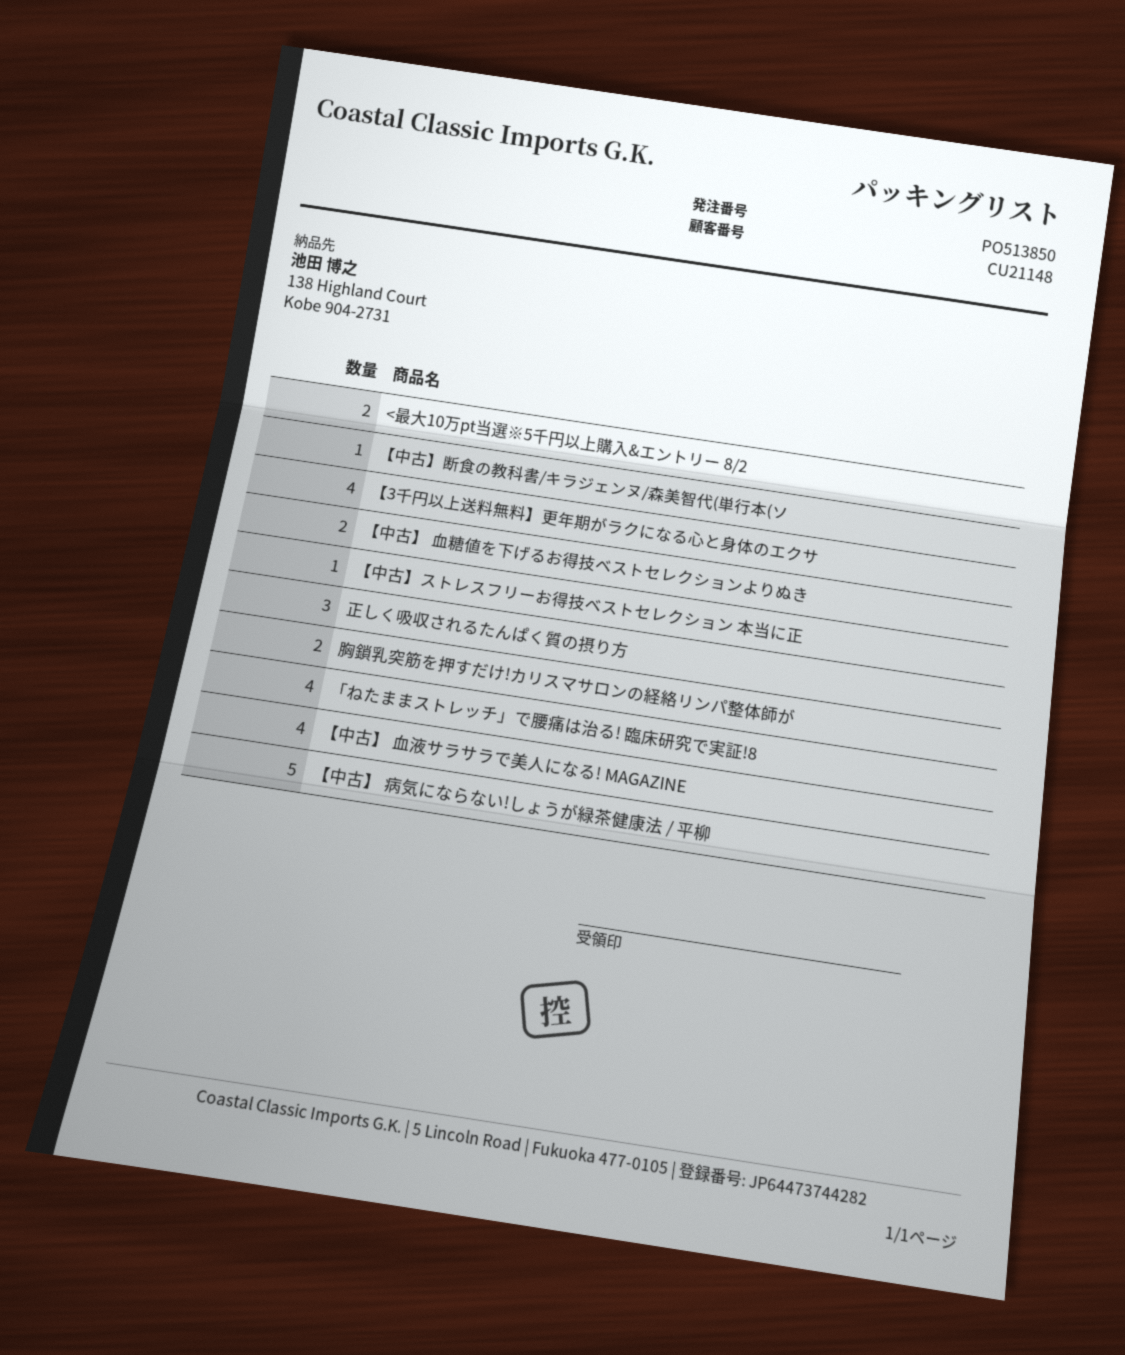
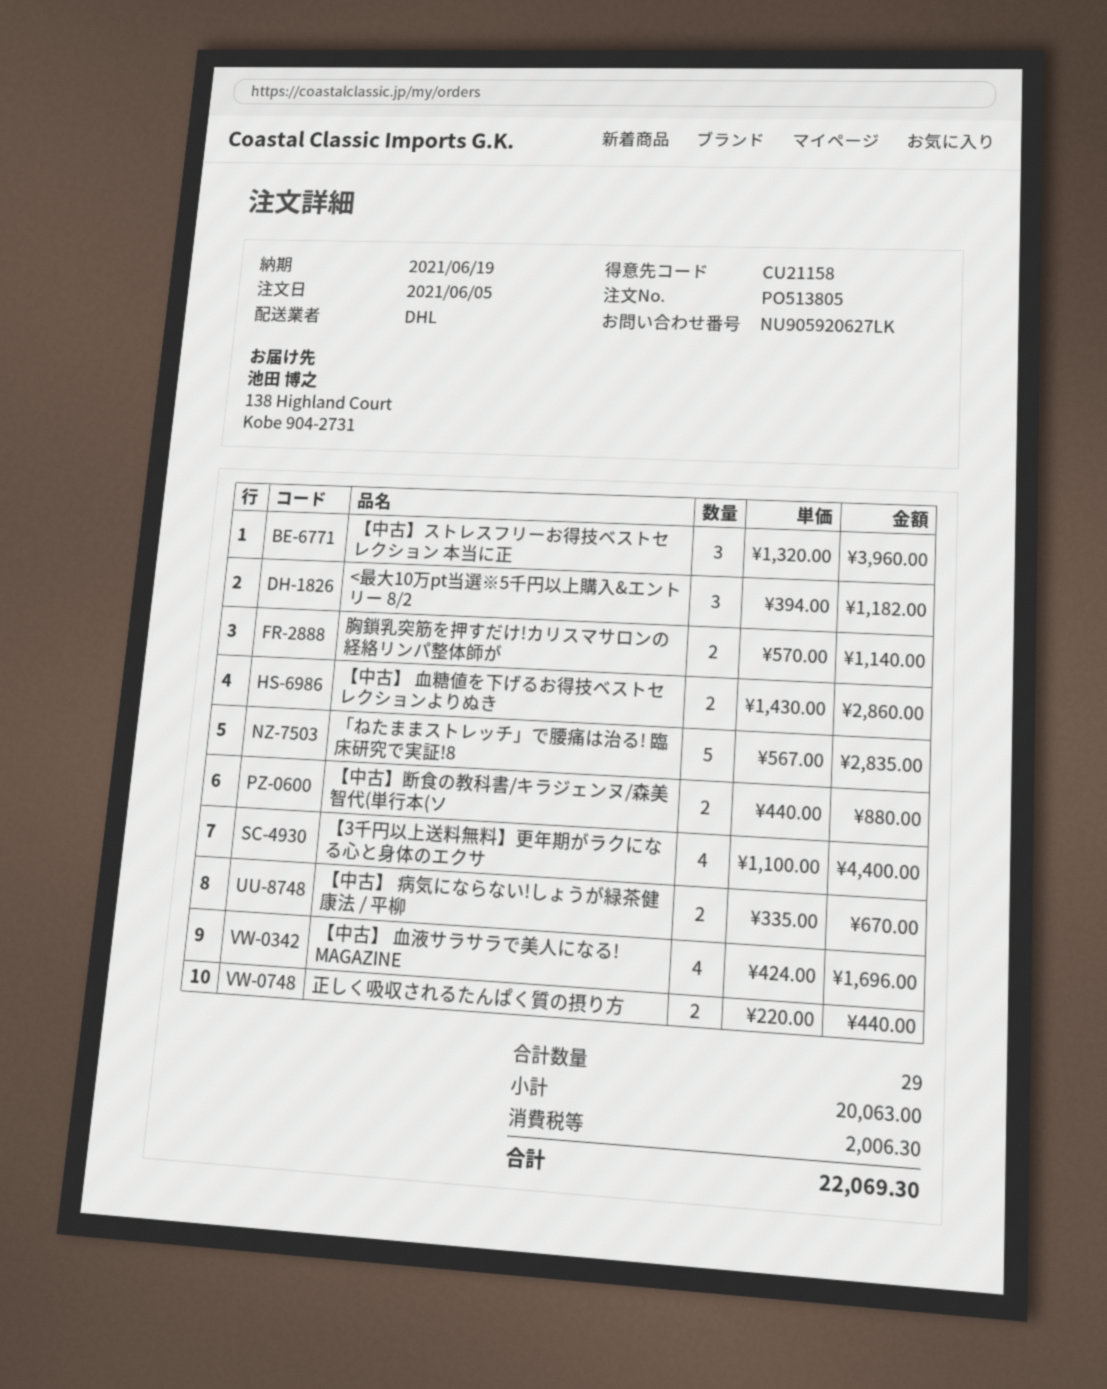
order number: PO513850 -> PO513805
customer number: CU21148 -> CU21158
<最大10万pt当選※5千円以上購入&エントリー 8/2: 2 -> 3
【中古】断食の教科書/キラジェンヌ/森美智代(単行本(ソ: 1 -> 2
【中古】ストレスフリーお得技ベストセレクション 本当に正: 1 -> 3
正しく吸収されるたんぱく質の摂り方: 3 -> 2
「ねたままストレッチ」で腰痛は治る! 臨床研究で実証!8: 4 -> 5
【中古】 病気にならない!しょうが緑茶健康法 / 平柳: 5 -> 2

